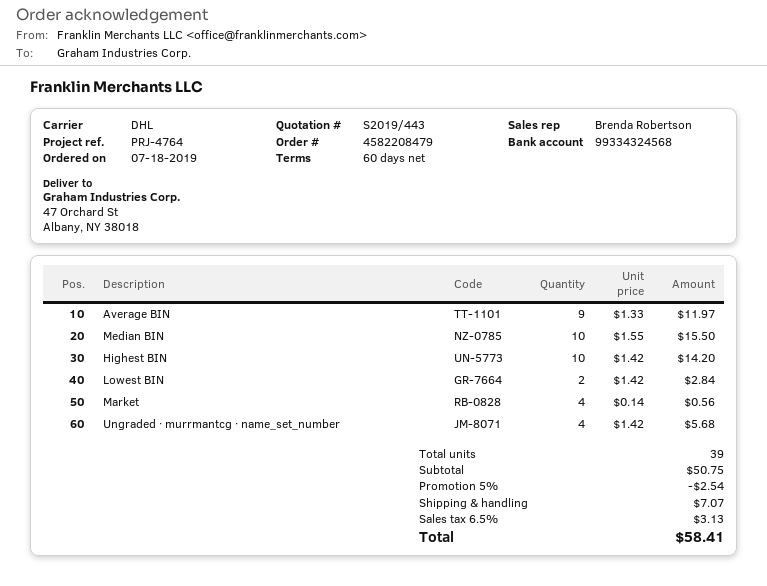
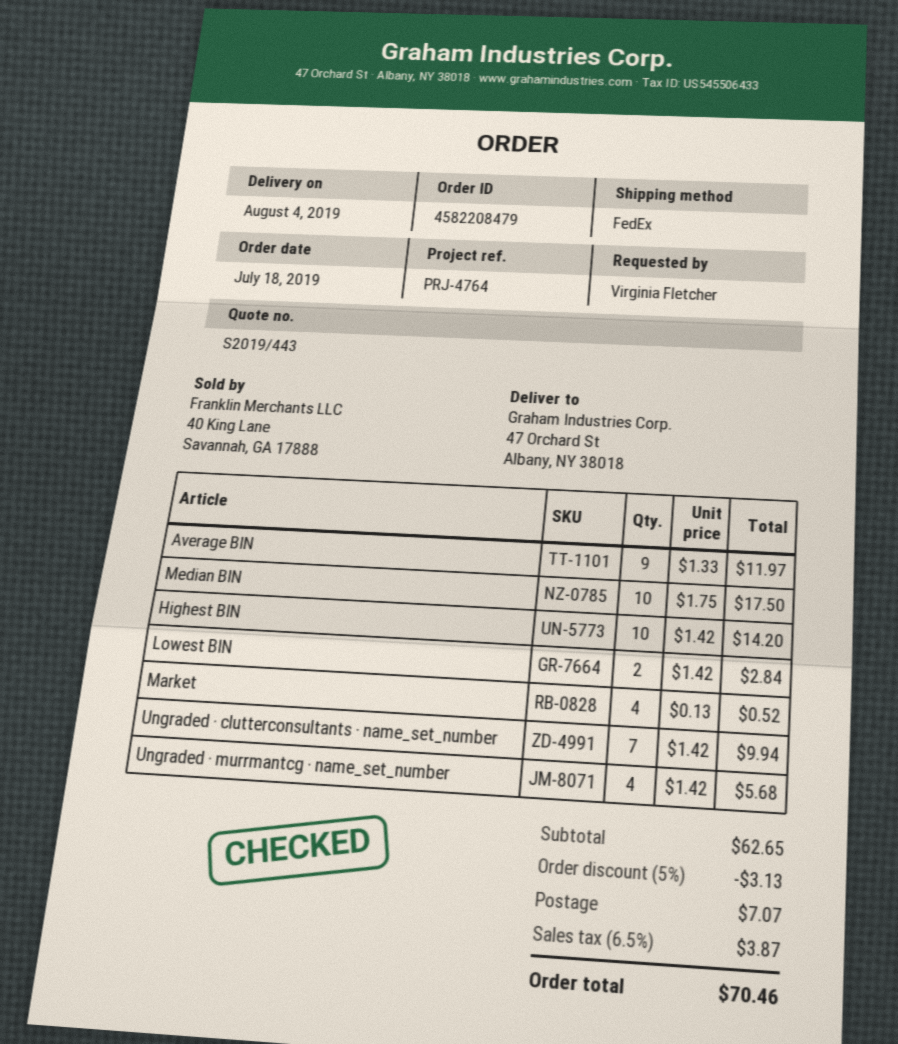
shipping method: DHL -> FedEx
Median BIN: 10 x 1.55 = 15.50 -> 10 x 1.75 = 17.50
Market: 4 x 0.14 = 0.56 -> 4 x 0.13 = 0.52
Ungraded · clutterconsultants · name_set_number: none -> 7 x 1.42 = 9.94
subtotal: 50.75 -> 62.65
discount: 5% = 2.54 -> 5% = 3.13
tax: 6.5% = 3.13 -> 6.5% = 3.87
total: 58.41 -> 70.46

